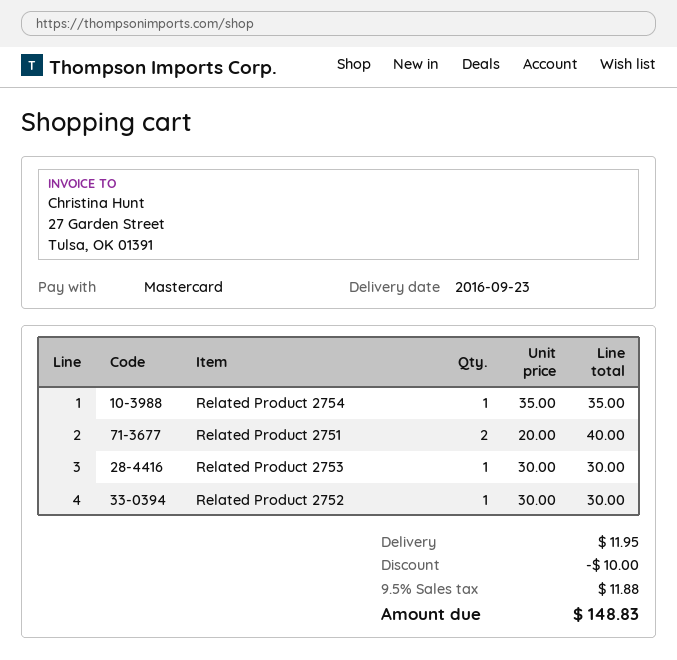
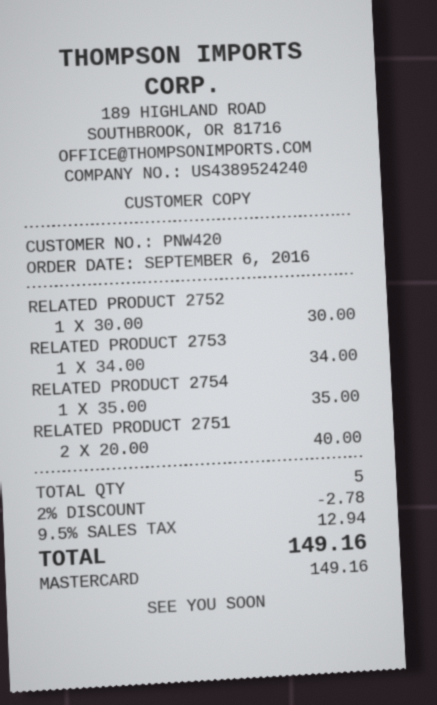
Related Product 2753: 1 x 30.00 = 30.00 -> 1 x 34.00 = 34.00
discount: 10.00 -> 2.78
shipping: 11.95 -> none
tax: 9.5% = 11.88 -> 9.5% = 12.94
total: 148.83 -> 149.16

